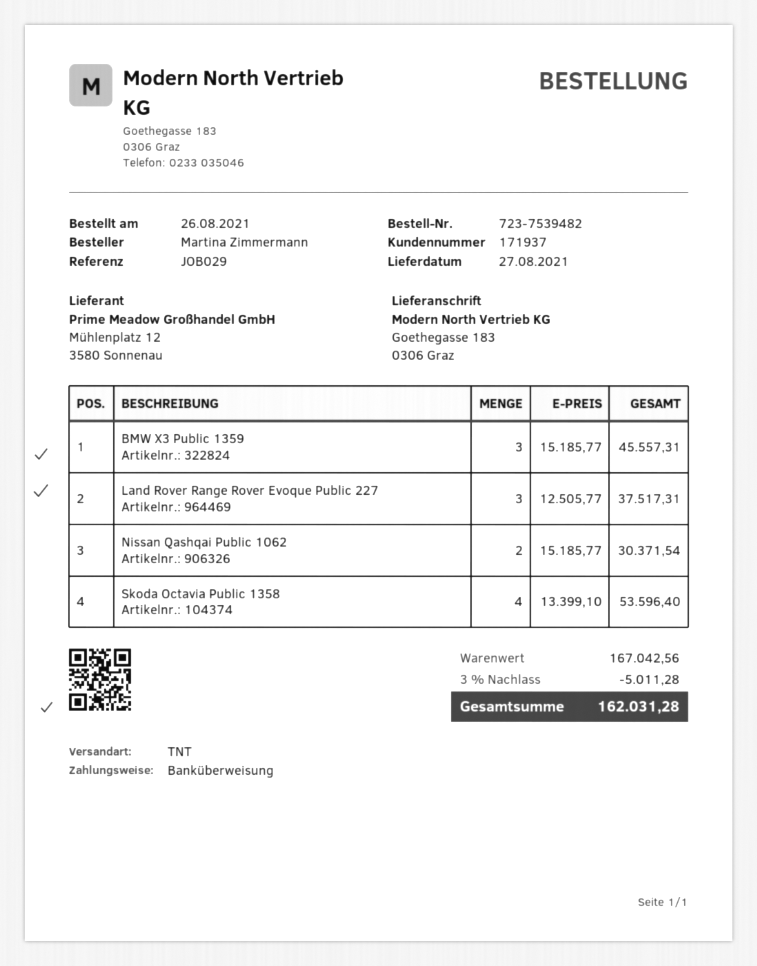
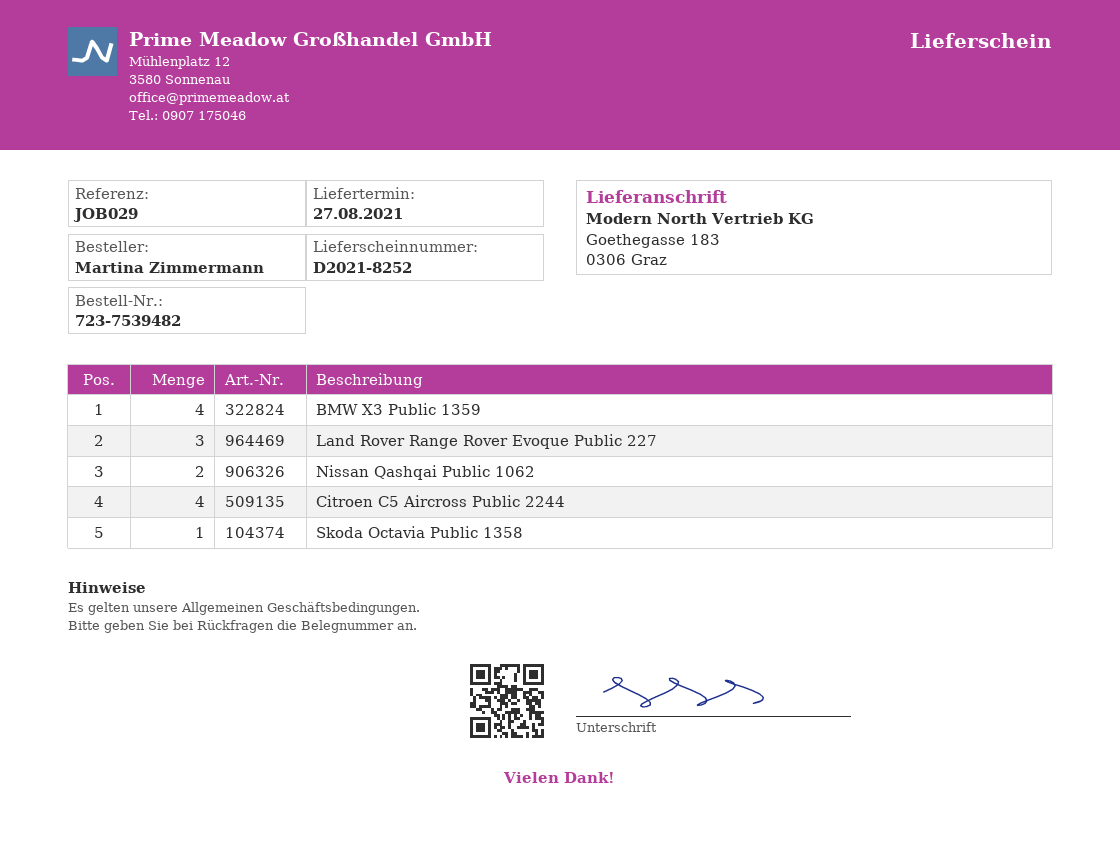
BMW X3 Public 1359: 3 -> 4
Skoda Octavia Public 1358: 4 -> 1
Citroen C5 Aircross Public 2244: none -> 4

